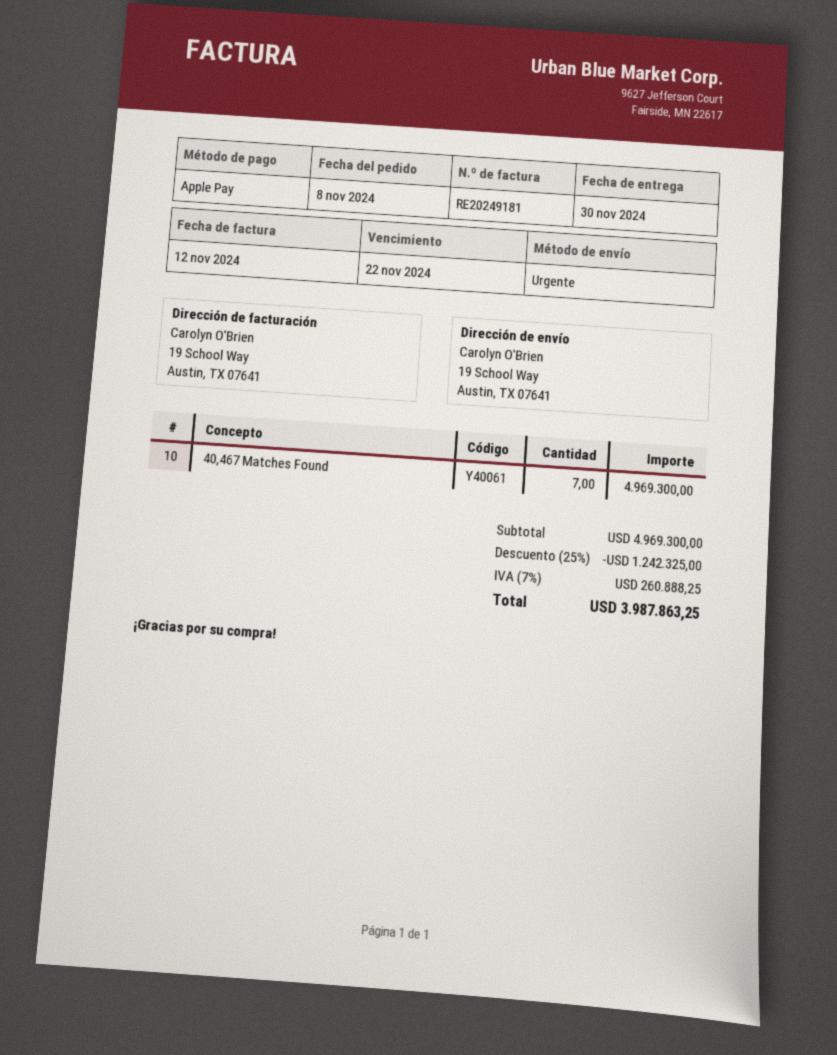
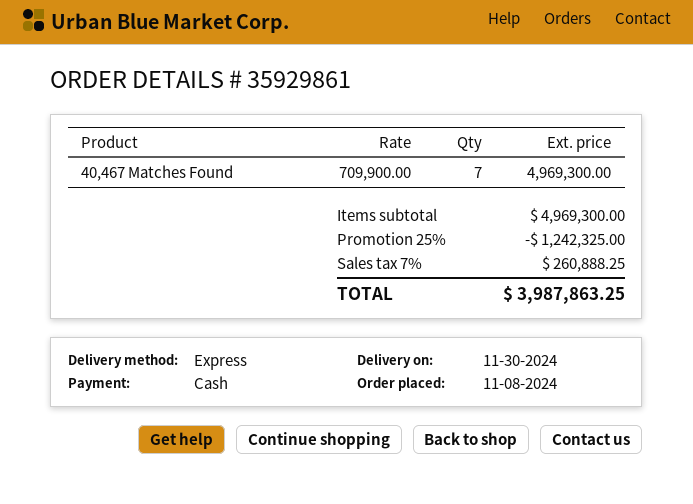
payment method: Apple Pay -> cash

